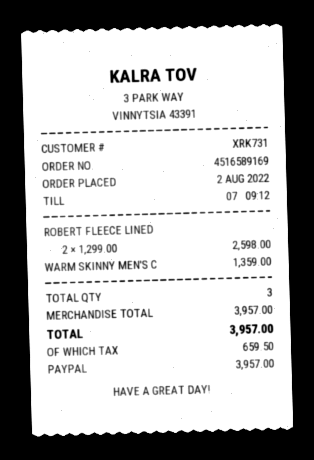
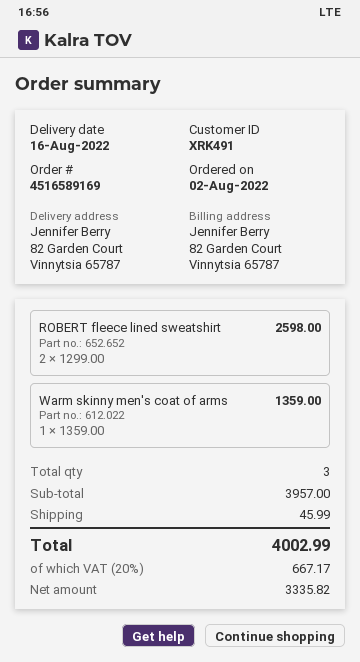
customer number: XRK731 -> XRK491
shipping: none -> 45.99
tax: 659.50 -> 667.17
total: 3957.00 -> 4002.99

